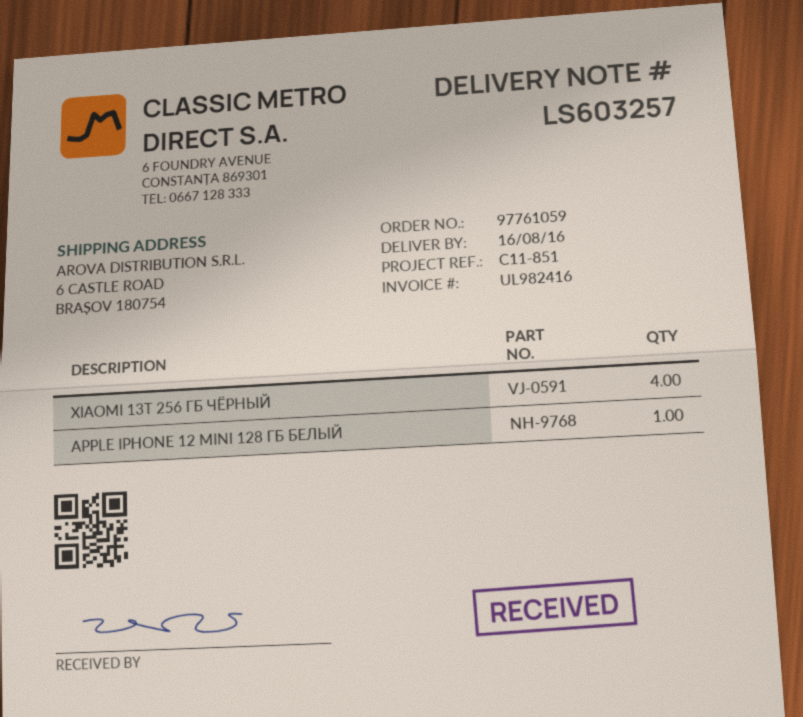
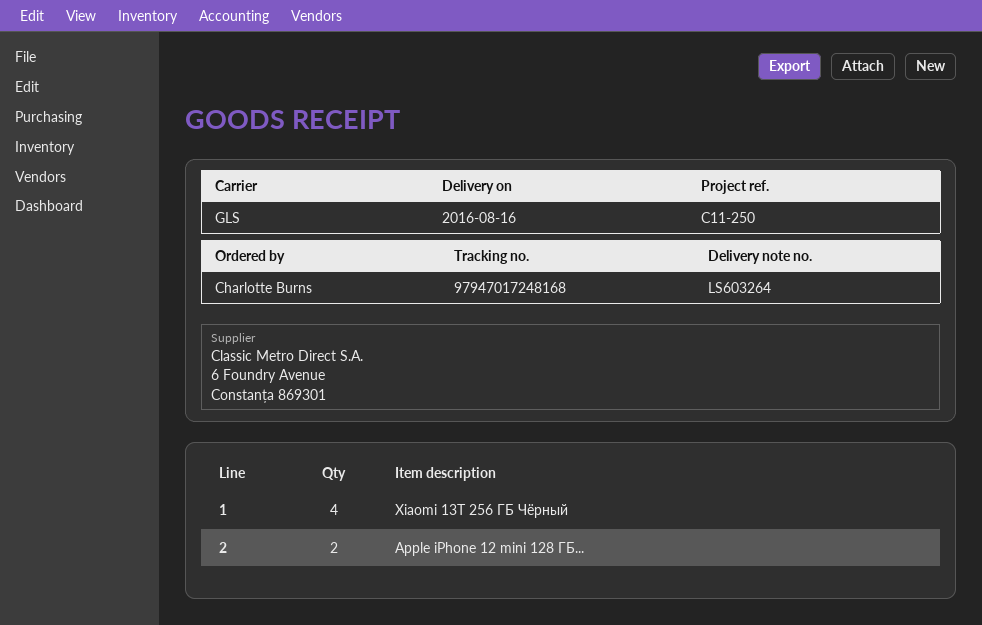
delivery note number: LS603257 -> LS603264
reference: C11-851 -> C11-250
APPLE IPHONE 12 MINI 128 ГБ БЕЛЫЙ: 1 -> 2

